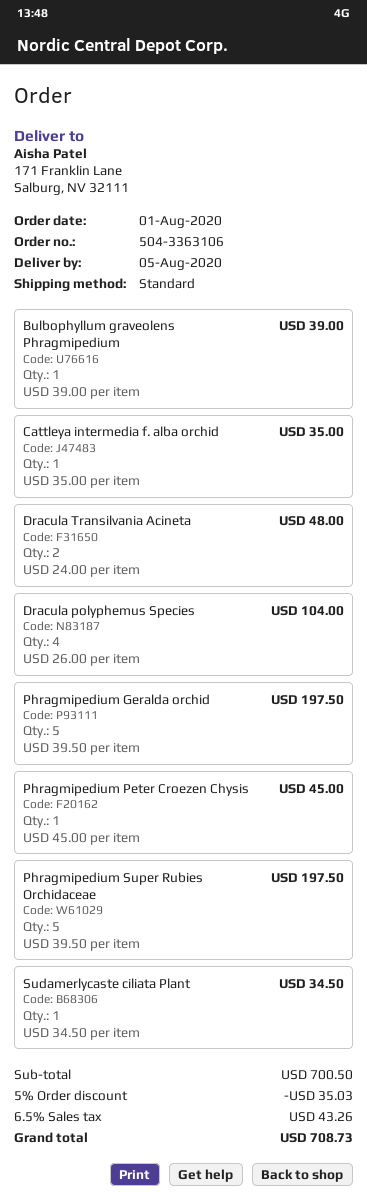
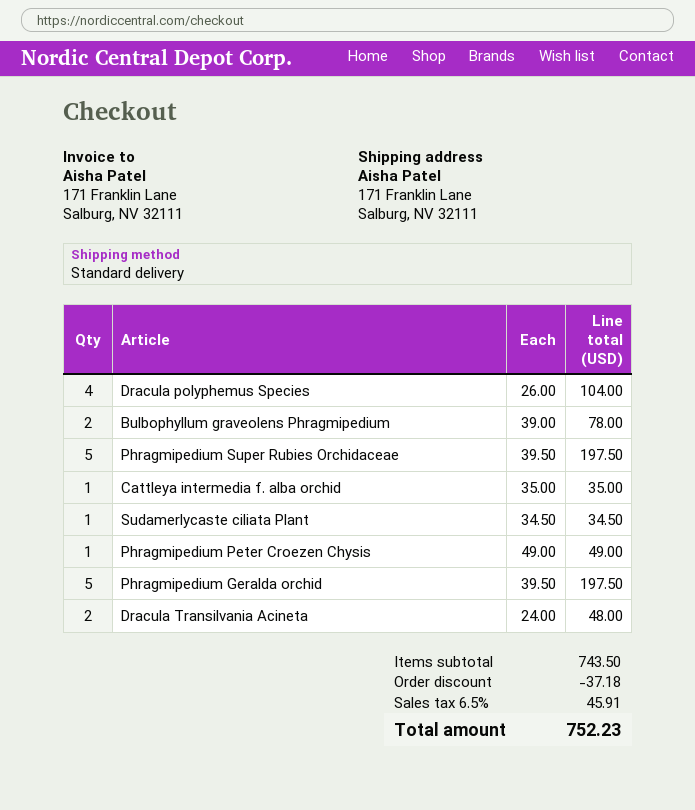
Bulbophyllum graveolens Phragmipedium: 1 x 39.00 = 39.00 -> 2 x 39.00 = 78.00
Phragmipedium Peter Croezen Chysis: 1 x 45.00 = 45.00 -> 1 x 49.00 = 49.00
subtotal: 700.50 -> 743.50
discount: 35.03 -> 37.18
tax: 6.5% = 43.26 -> 6.5% = 45.91
total: 708.73 -> 752.23

